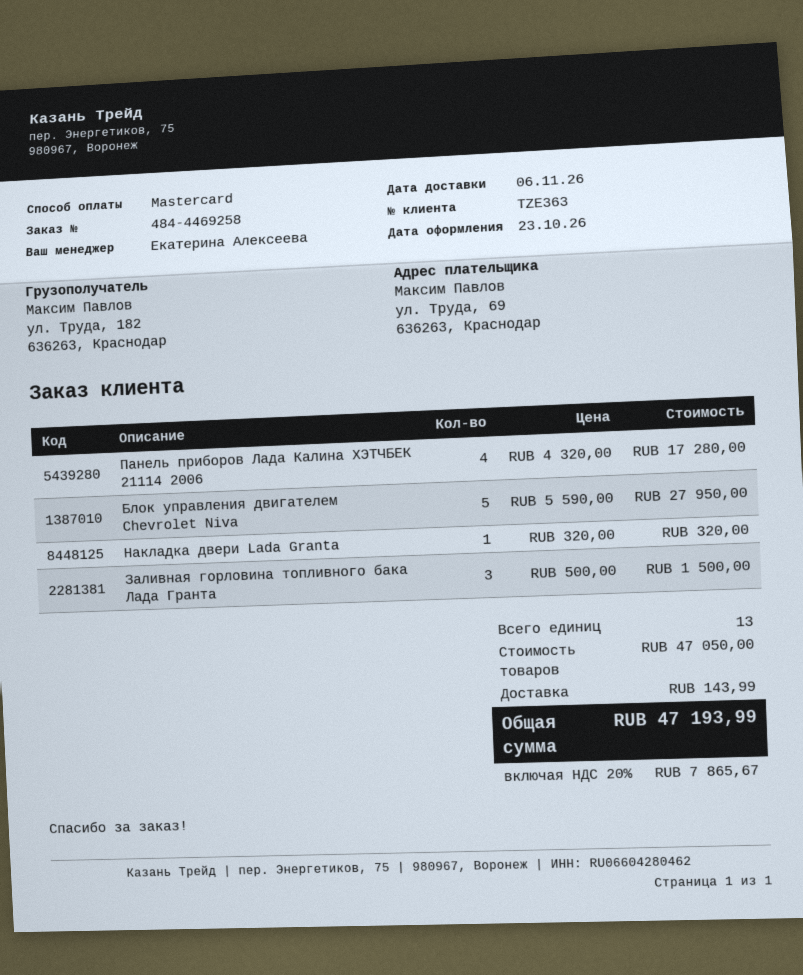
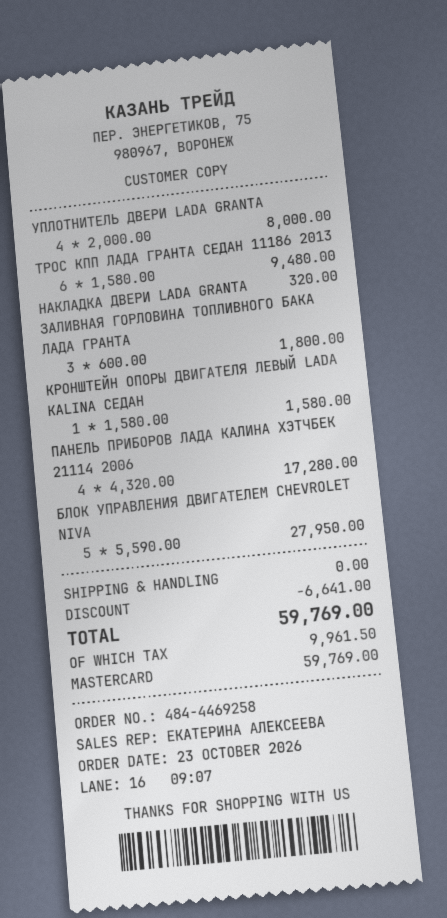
Заливная горловина топливного бака Лада Гранта: 3 x 500.00 = 1500.00 -> 3 x 600.00 = 1800.00
УПЛОТНИТЕЛЬ ДВЕРИ LADA GRANTA: none -> 4 x 2000.00 = 8000.00
ТРОС КПП ЛАДА ГРАНТА СЕДАН 11186 2013: none -> 6 x 1580.00 = 9480.00
КРОНШТЕЙН ОПОРЫ ДВИГАТЕЛЯ ЛЕВЫЙ LADA KALINA СЕДАН: none -> 1 x 1580.00 = 1580.00
discount: none -> 6641.00
shipping: 143.99 -> 0.00
tax: 7865.67 -> 9961.50
total: 47193.99 -> 59769.00

